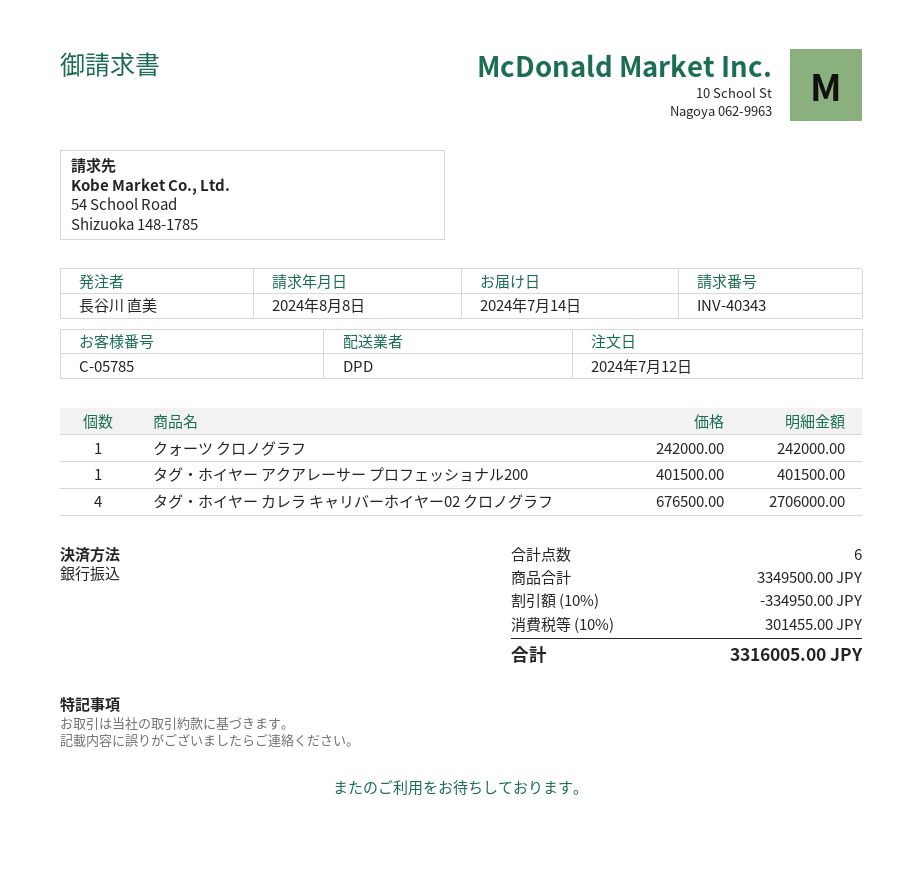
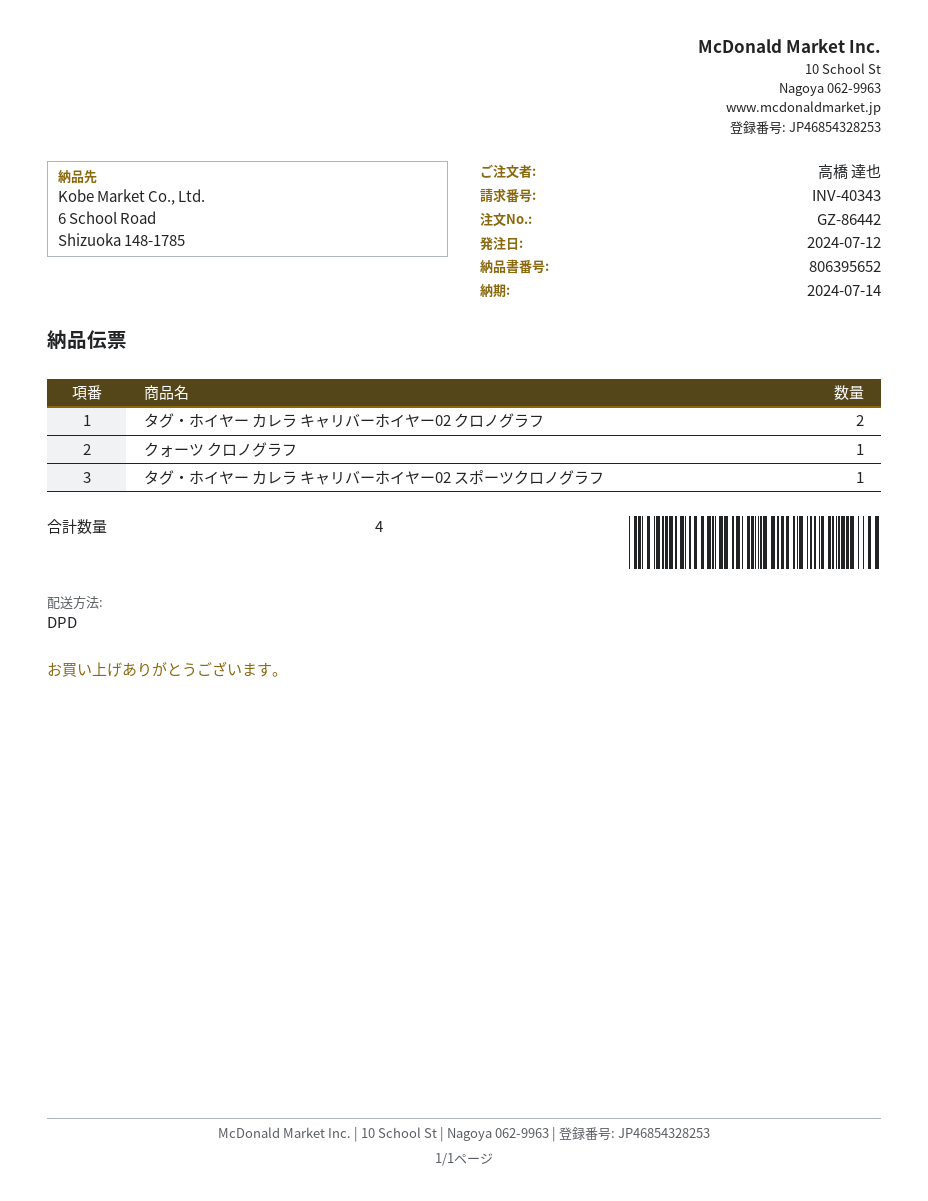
ordered by: 長谷川 直美 -> 高橋 達也
タグ・ホイヤー アクアレーサー プロフェッショナル200: 1 -> none
タグ・ホイヤー カレラ キャリバーホイヤー02 クロノグラフ: 4 -> 2
タグ・ホイヤー カレラ キャリバーホイヤー02 スポーツクロノグラフ: none -> 1
total quantity: 6 -> 4

